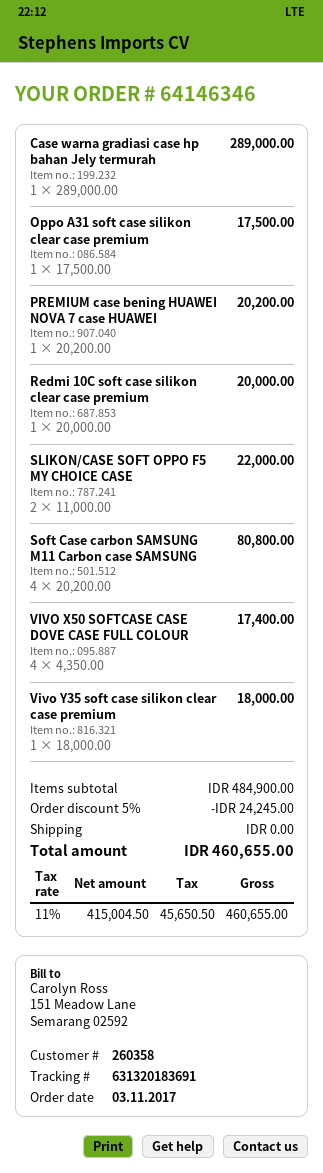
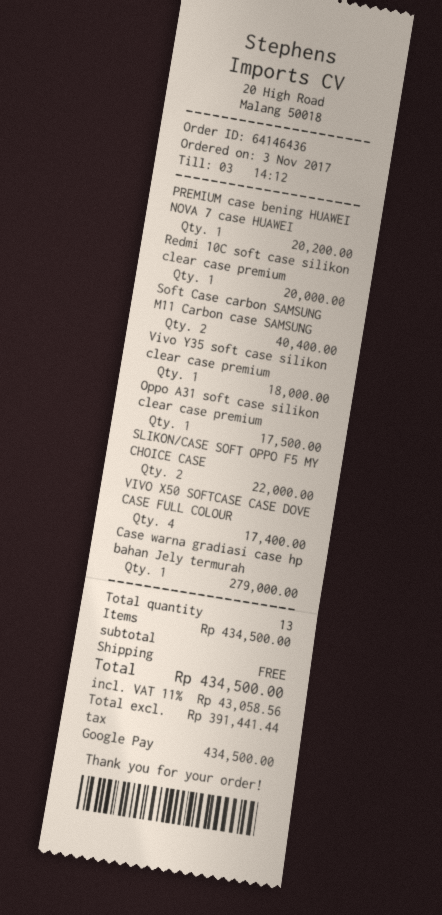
order number: 64146346 -> 64146436
Case warna gradiasi case hp bahan Jely termurah: 1 for 289000.00 -> 1 for 279000.00
Soft Case carbon SAMSUNG M11 Carbon case SAMSUNG: 4 for 80800.00 -> 2 for 40400.00
subtotal: 484900.00 -> 434500.00
discount: 5% = 24245.00 -> none
net: 415004.50 -> 391441.44
tax: 11% = 45650.50 -> 11% = 43058.56
total: 460655.00 -> 434500.00

